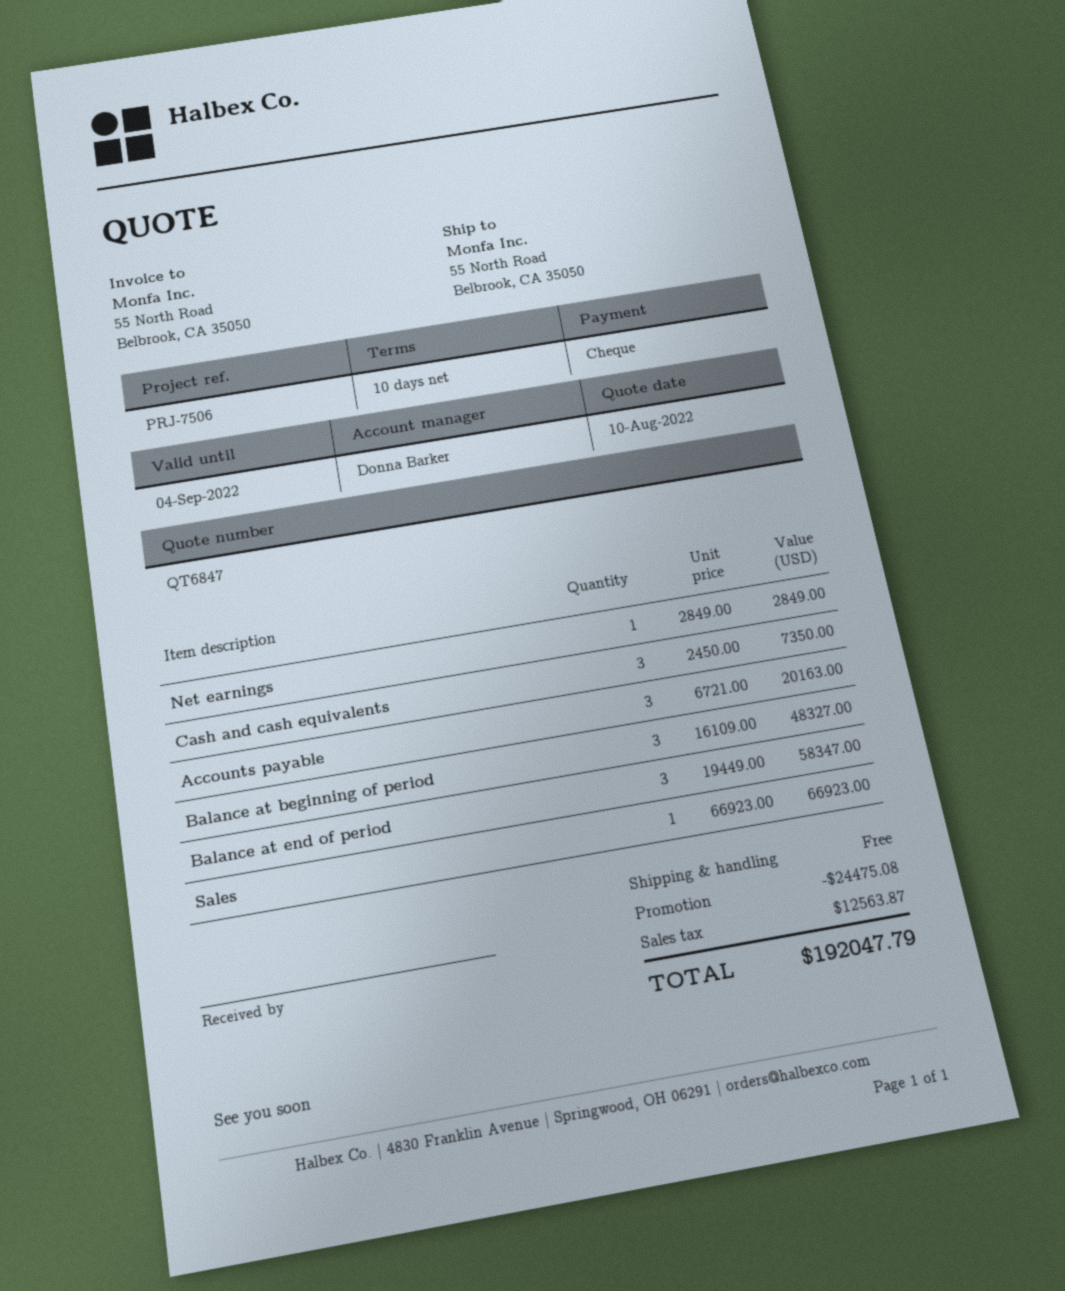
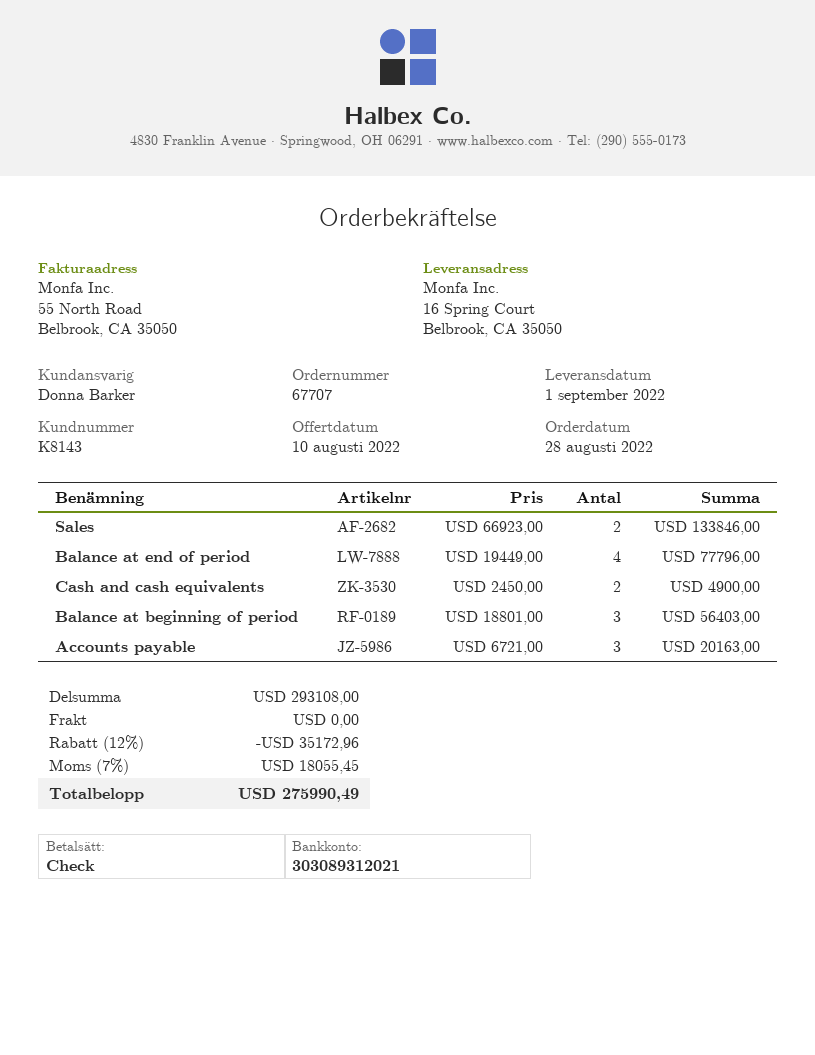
ship to: 55 North Road, Belbrook, CA 35050 -> 16 Spring Court, Belbrook, CA 35050
Net earnings: 1 x 2849.00 = 2849.00 -> none
Cash and cash equivalents: 3 x 2450.00 = 7350.00 -> 2 x 2450.00 = 4900.00
Balance at beginning of period: 3 x 16109.00 = 48327.00 -> 3 x 18801.00 = 56403.00
Balance at end of period: 3 x 19449.00 = 58347.00 -> 4 x 19449.00 = 77796.00
Sales: 1 x 66923.00 = 66923.00 -> 2 x 66923.00 = 133846.00
discount: 24475.08 -> 35172.96
tax: 12563.87 -> 18055.45
total: 192047.79 -> 275990.49

